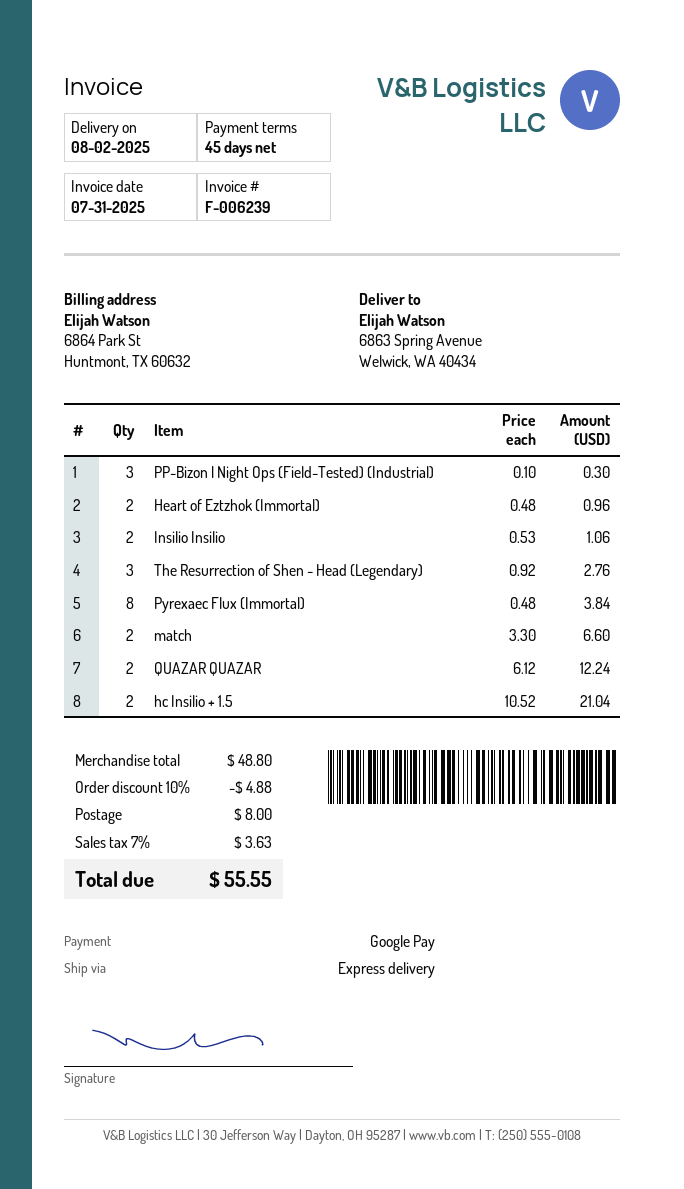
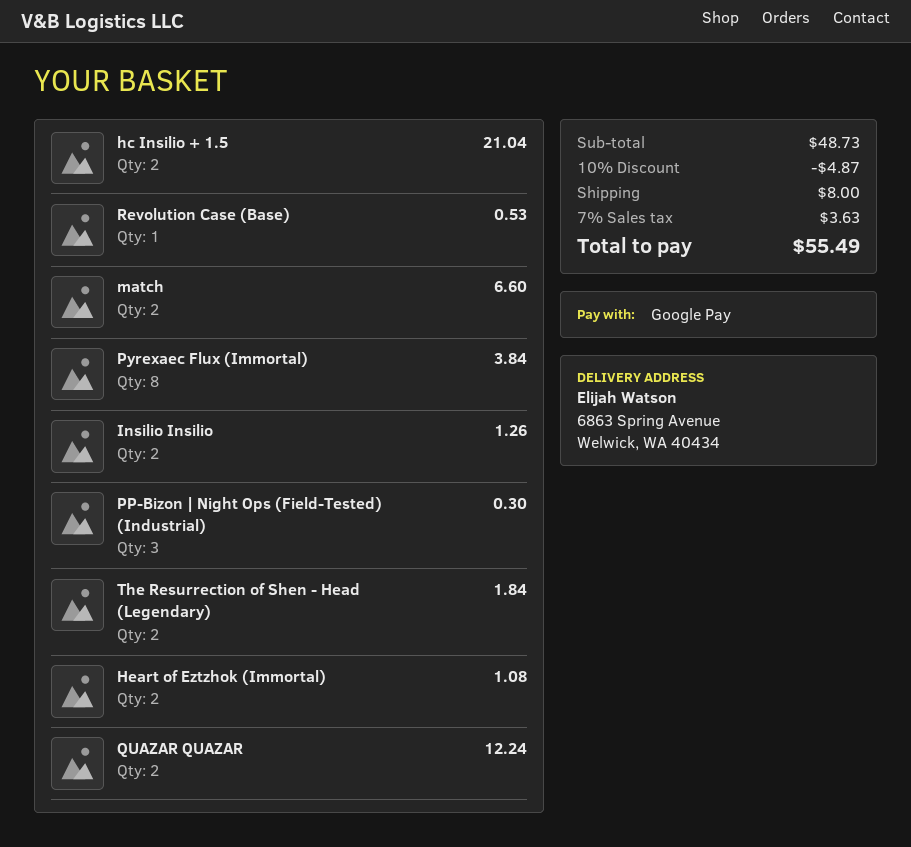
Heart of Eztzhok (Immortal): 2 for 0.96 -> 2 for 1.08
Insilio Insilio: 2 for 1.06 -> 2 for 1.26
The Resurrection of Shen - Head (Legendary): 3 for 2.76 -> 2 for 1.84
Revolution Case (Base): none -> 1 for 0.53
subtotal: 48.80 -> 48.73
discount: 10% = 4.88 -> 10% = 4.87
total: 55.55 -> 55.49

